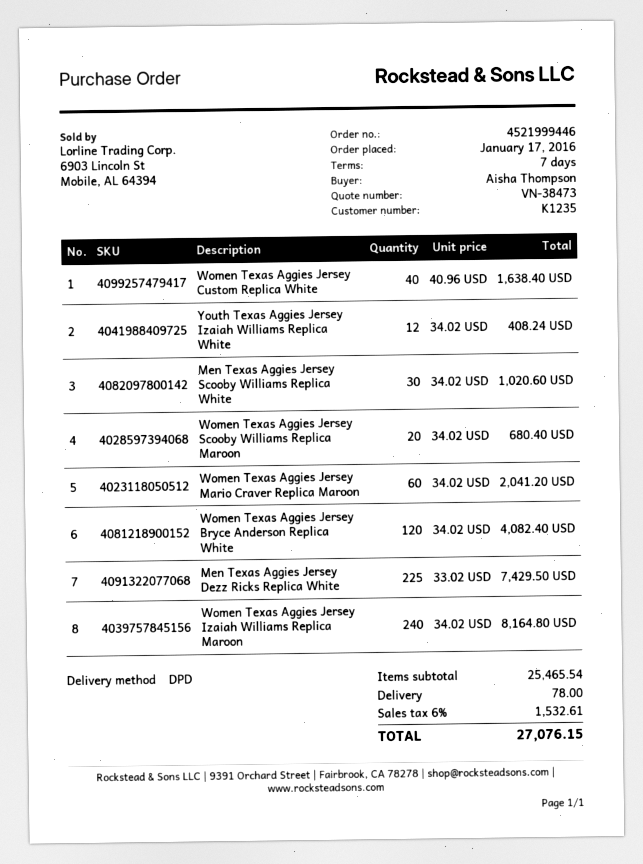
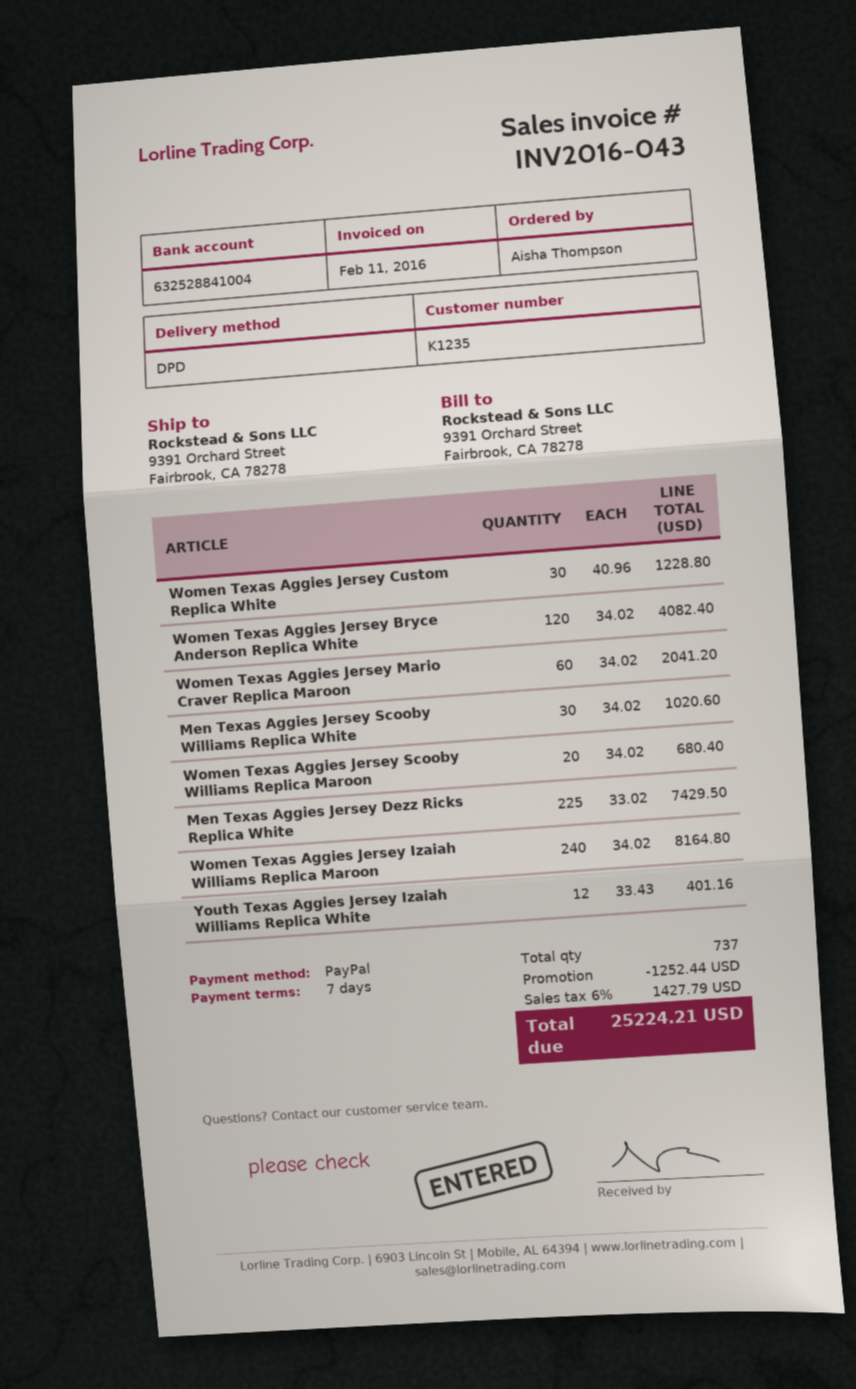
Women Texas Aggies Jersey Custom Replica White: 40 x 40.96 = 1638.40 -> 30 x 40.96 = 1228.80
Youth Texas Aggies Jersey Izaiah Williams Replica White: 12 x 34.02 = 408.24 -> 12 x 33.43 = 401.16
discount: none -> 1252.44
shipping: 78.00 -> none
tax: 6% = 1532.61 -> 6% = 1427.79
total: 27076.15 -> 25224.21

